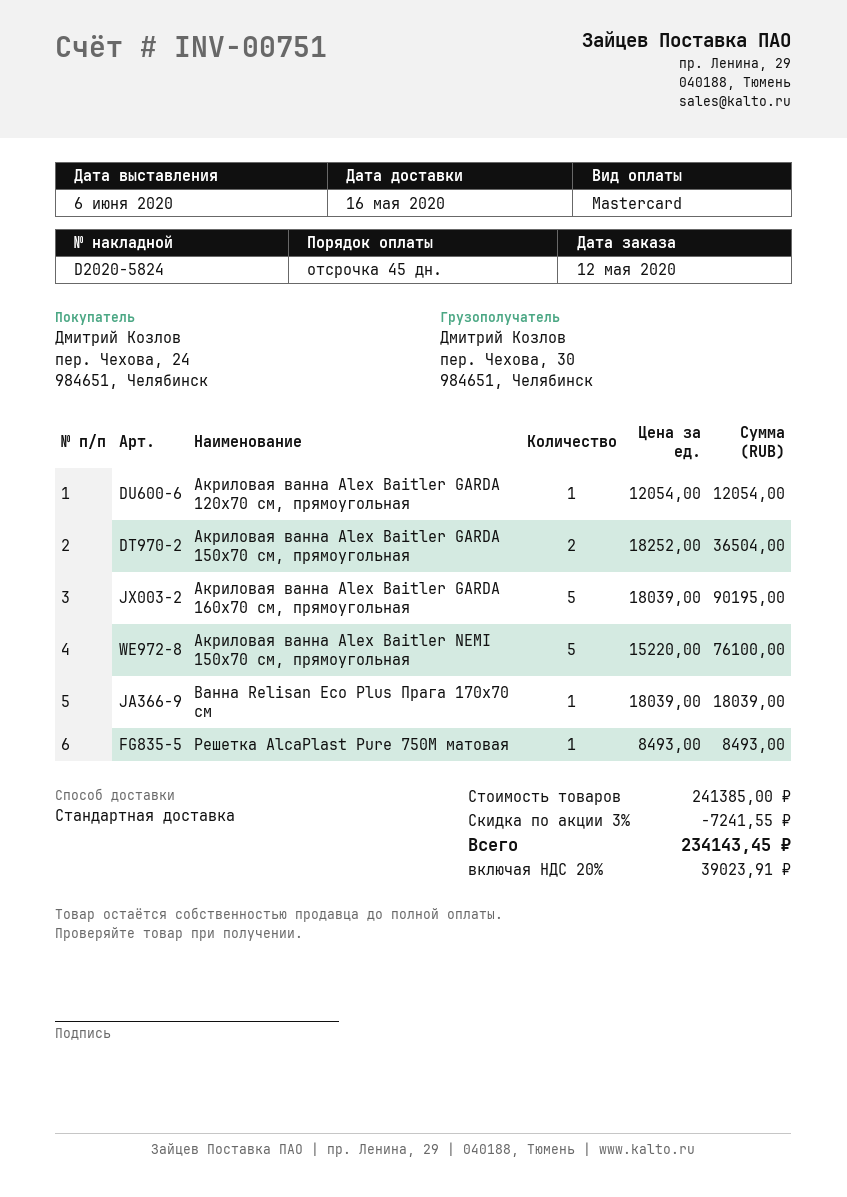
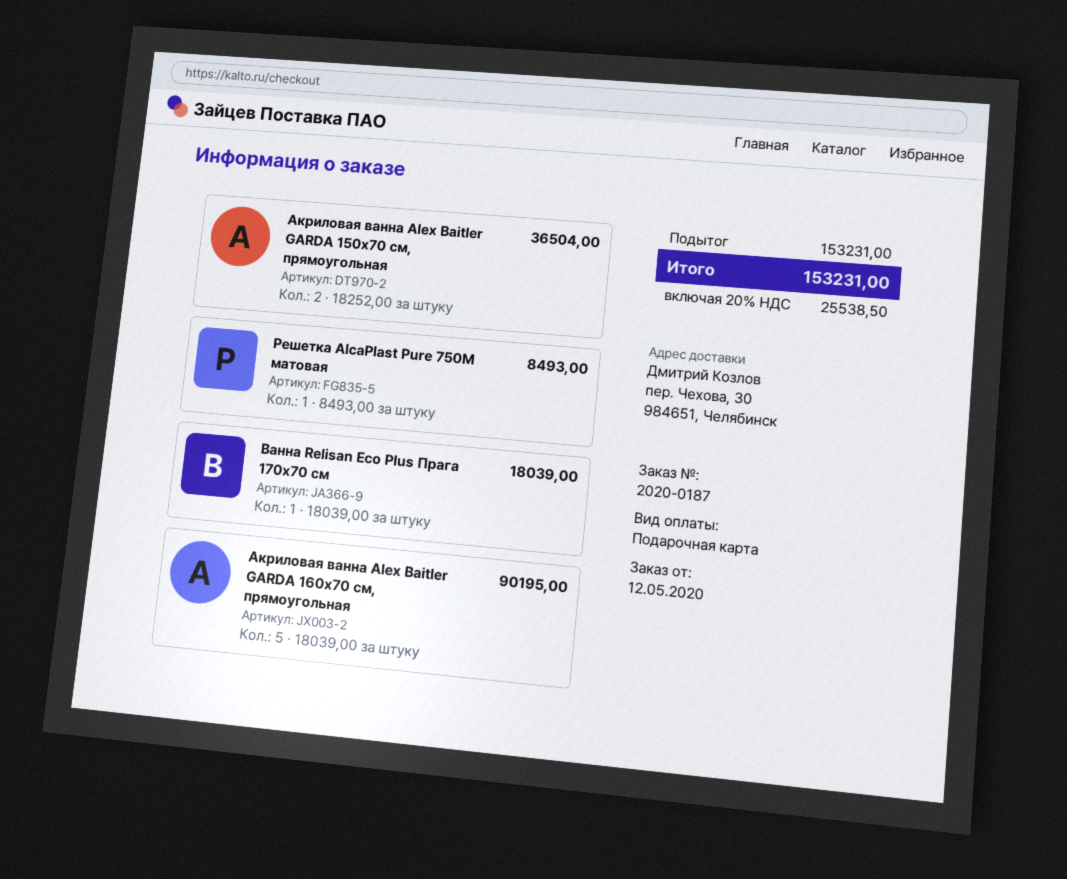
payment method: Mastercard -> gift card
Акриловая ванна Alex Baitler GARDA 120x70 см, прямоугольная: 1 x 12054.00 = 12054.00 -> none
Акриловая ванна Alex Baitler NEMI 150x70 см, прямоугольная: 5 x 15220.00 = 76100.00 -> none
subtotal: 241385.00 -> 153231.00
discount: 3% = 7241.55 -> none
tax: 20% = 39023.91 -> 20% = 25538.50
total: 234143.45 -> 153231.00

